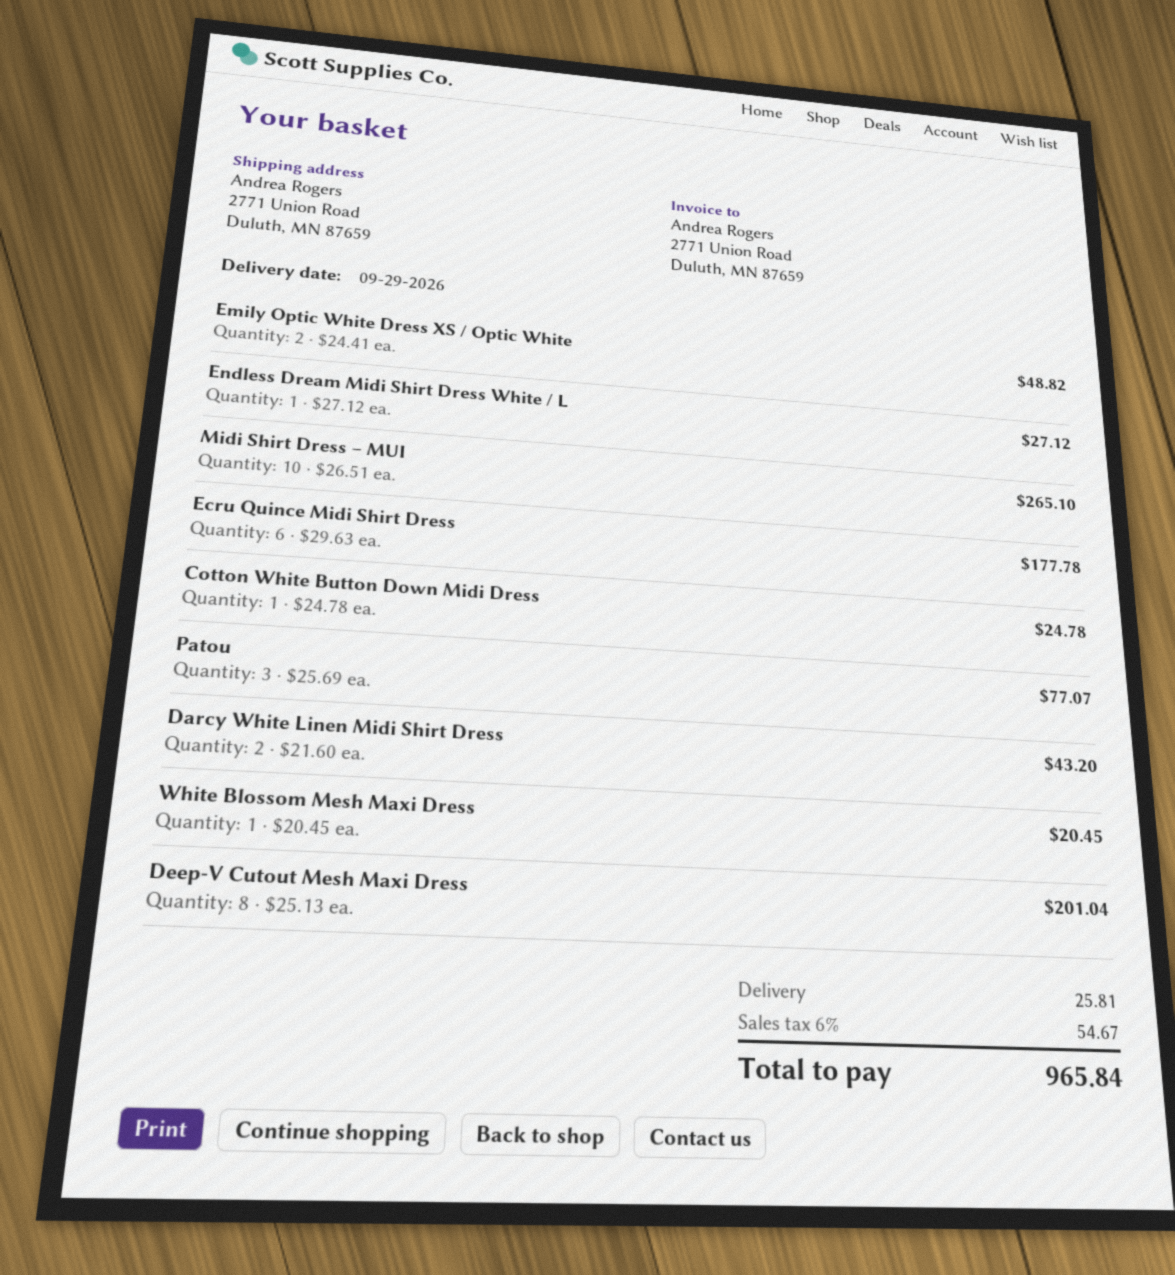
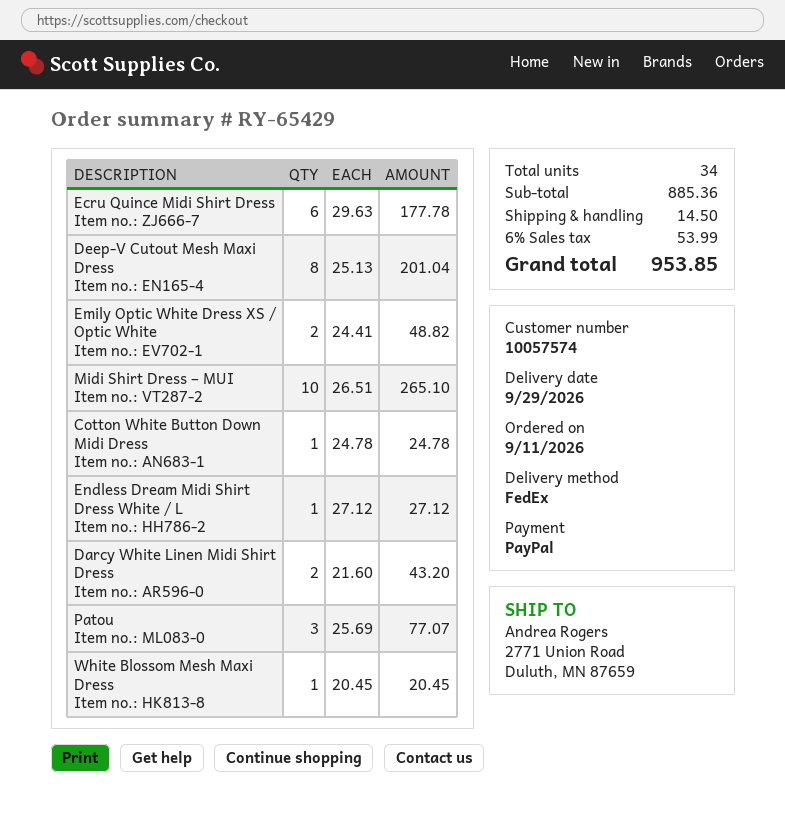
shipping: 25.81 -> 14.50
tax: 6% = 54.67 -> 6% = 53.99
total: 965.84 -> 953.85

